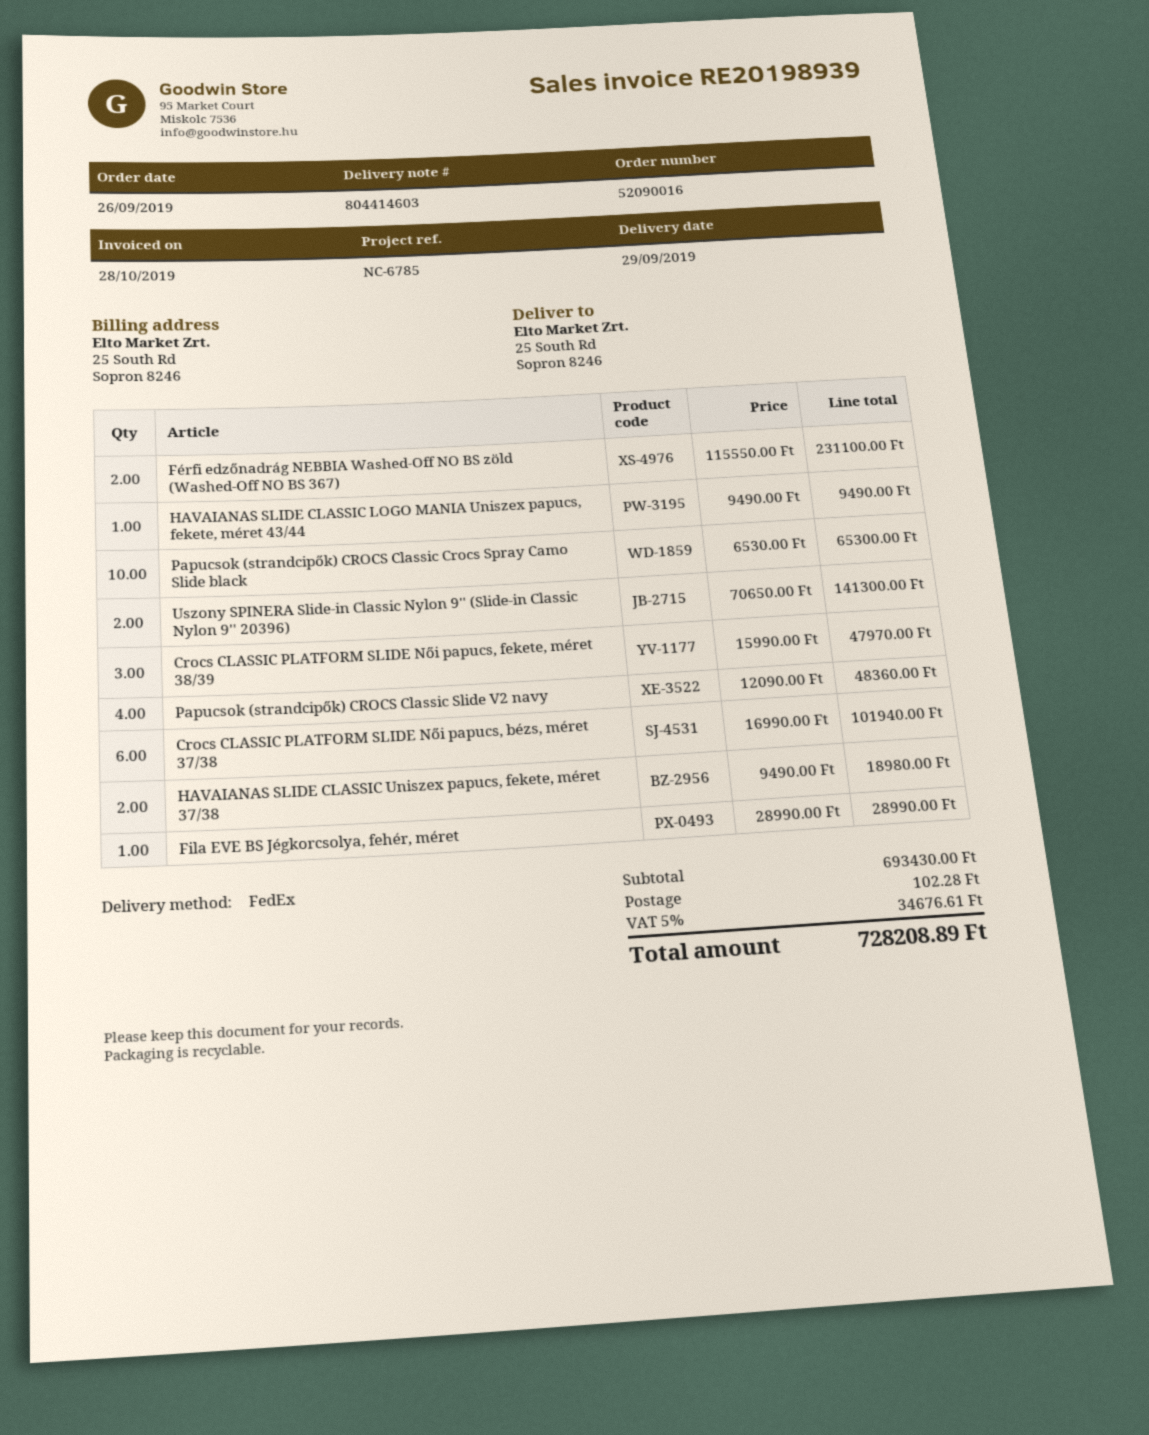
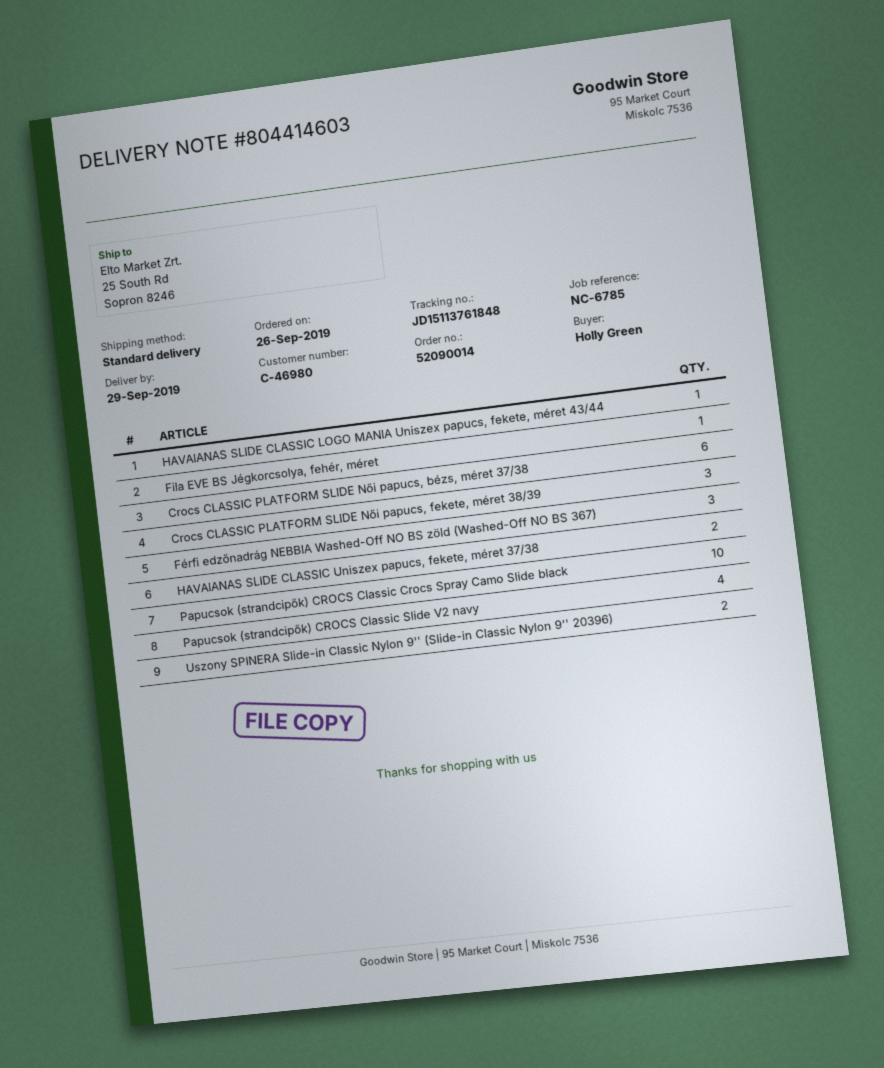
order number: 52090016 -> 52090014
shipping method: FedEx -> standard
Férfi edzőnadrág NEBBIA Washed-Off NO BS zöld (Washed-Off NO BS 367): 2 -> 3

